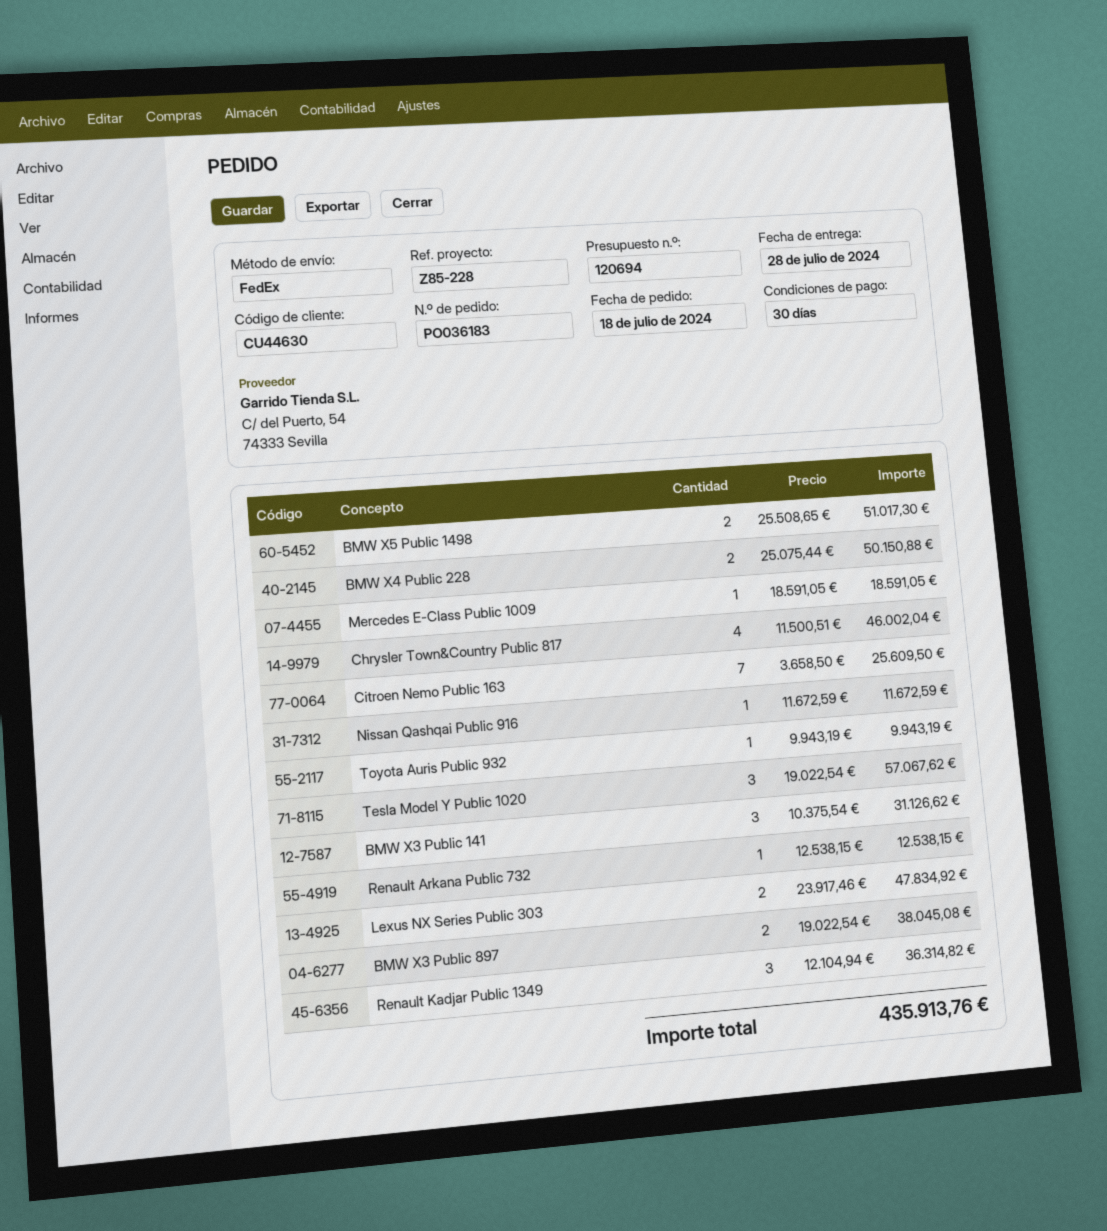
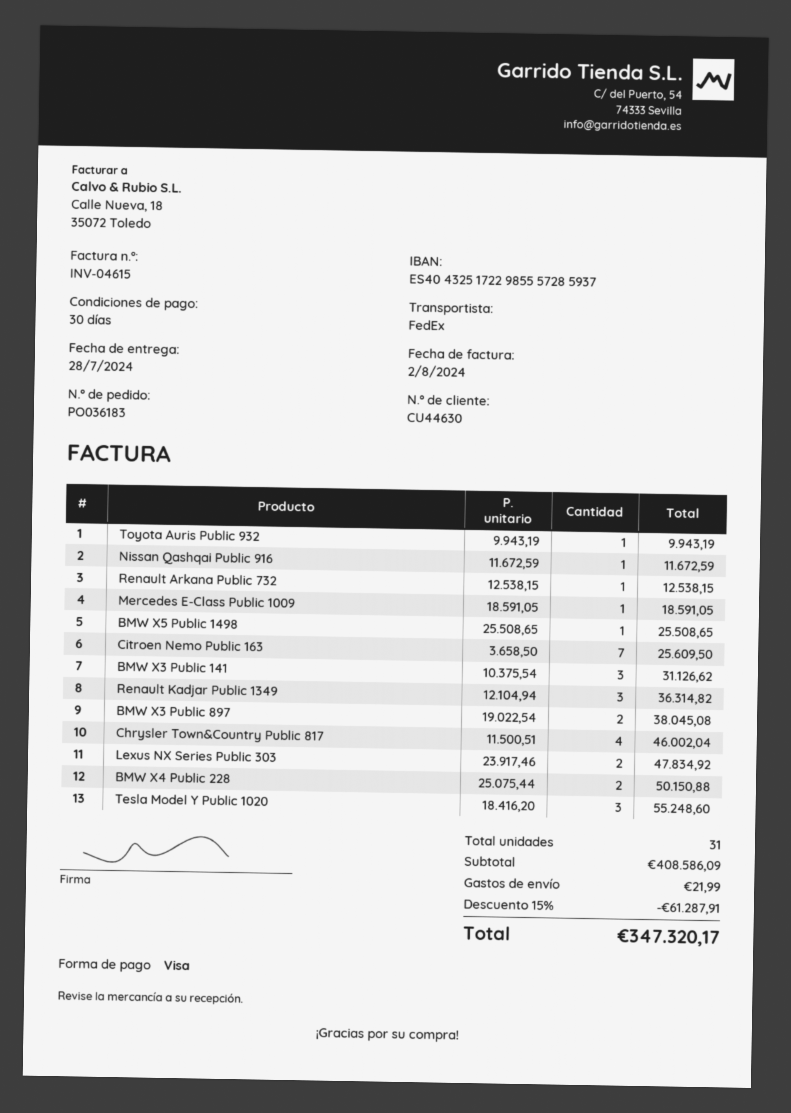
BMW X5 Public 1498: 2 x 25508.65 = 51017.30 -> 1 x 25508.65 = 25508.65
Tesla Model Y Public 1020: 3 x 19022.54 = 57067.62 -> 3 x 18416.20 = 55248.60
discount: none -> 15% = 61287.91
shipping: none -> 21.99
total: 435913.76 -> 347320.17

